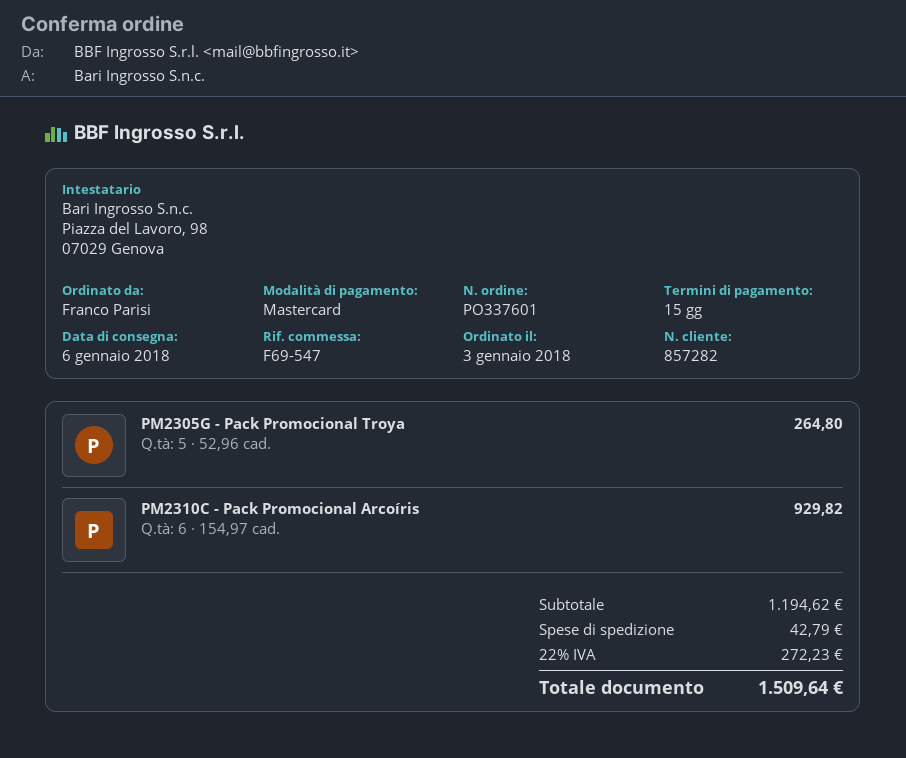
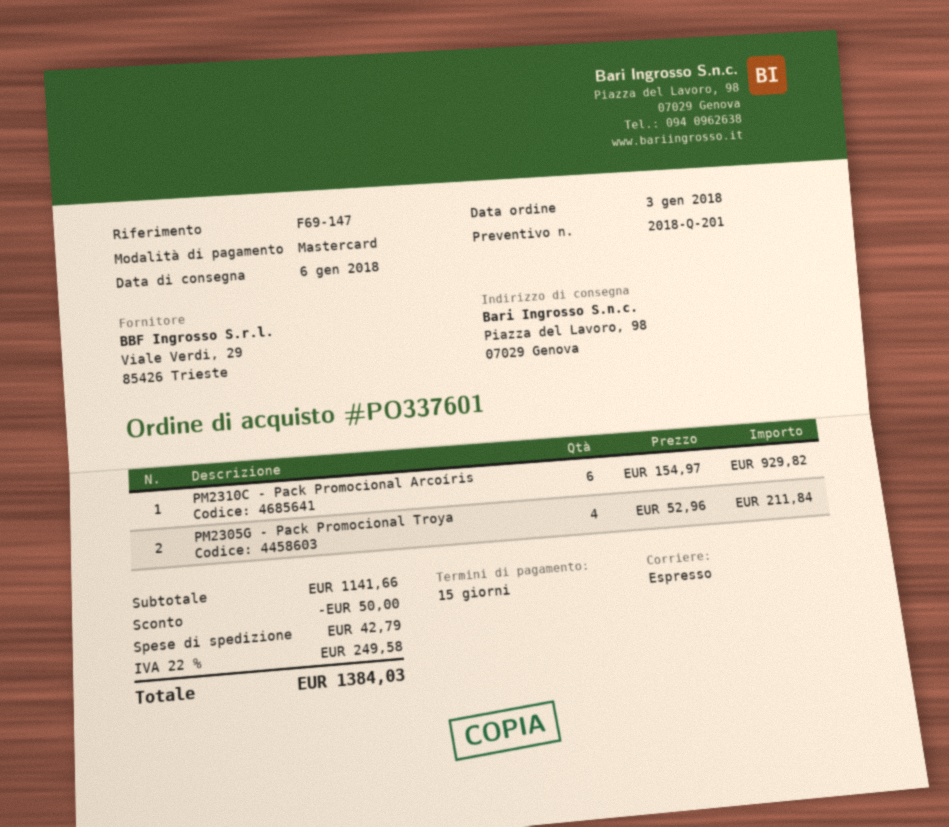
reference: F69-547 -> F69-147
PM2305G - Pack Promocional Troya: 5 x 52.96 = 264.80 -> 4 x 52.96 = 211.84
subtotal: 1194.62 -> 1141.66
discount: none -> 50.00
tax: 22% = 272.23 -> 22% = 249.58
total: 1509.64 -> 1384.03

